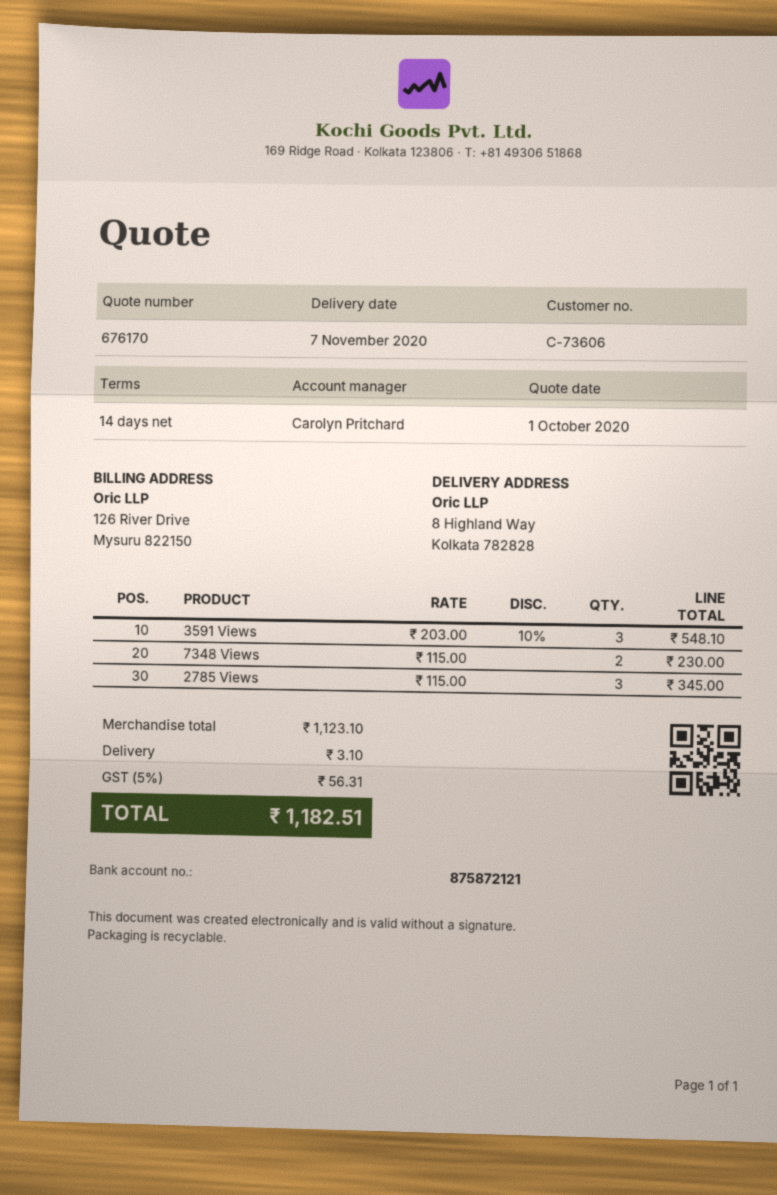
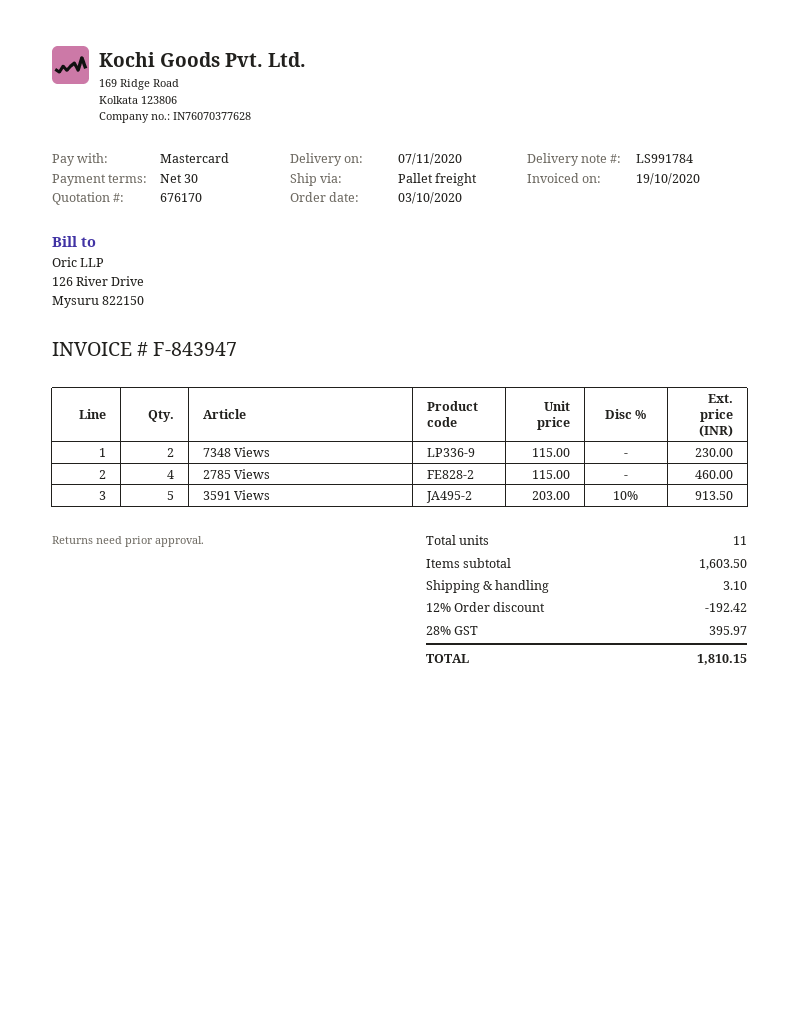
payment terms: 14 days -> 30 days
3591 Views: 3 x 203.00 - 10% = 548.10 -> 5 x 203.00 - 10% = 913.50
2785 Views: 3 x 115.00 = 345.00 -> 4 x 115.00 = 460.00
subtotal: 1123.10 -> 1603.50
discount: none -> 12% = 192.42
tax: 5% = 56.31 -> 28% = 395.97
total: 1182.51 -> 1810.15

